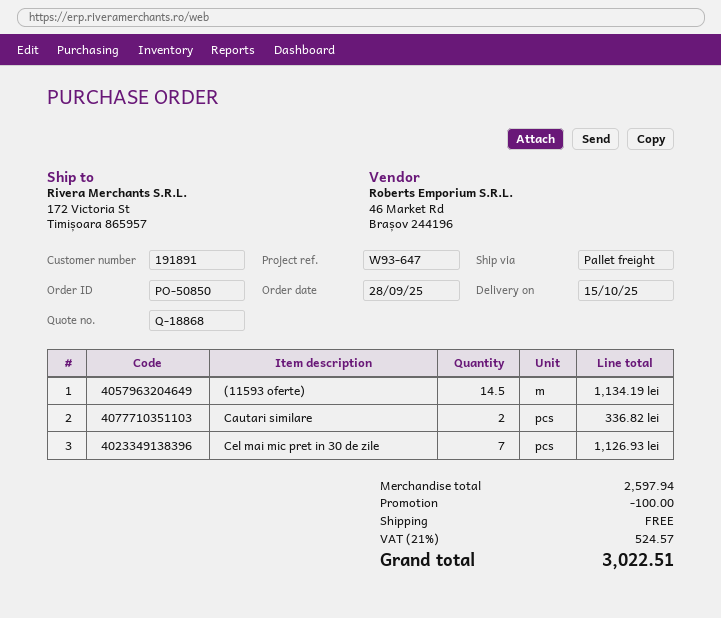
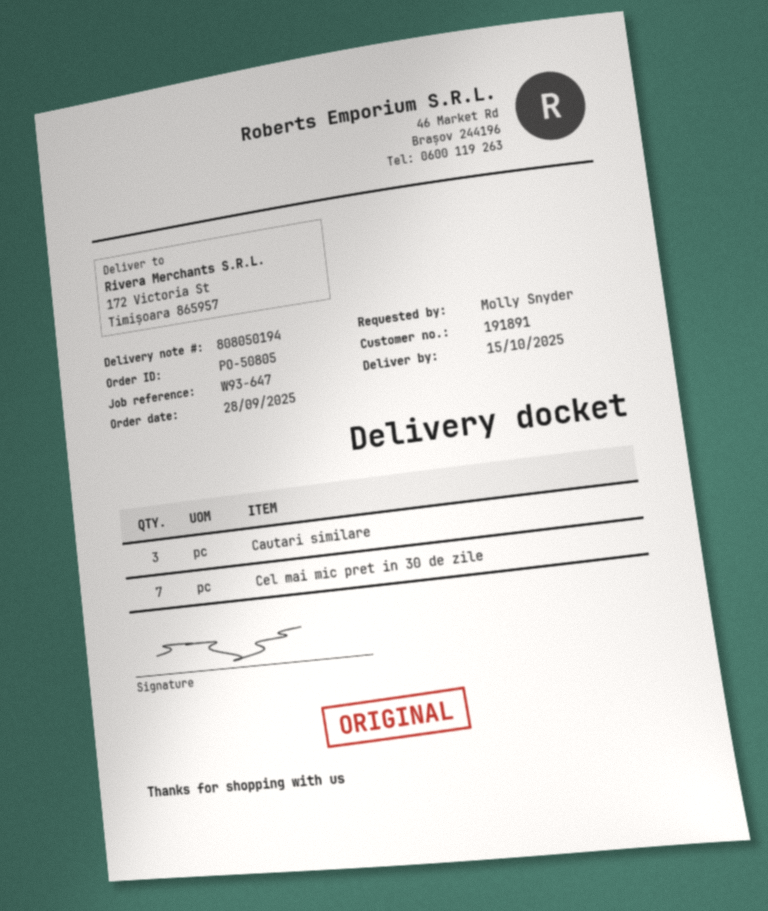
order number: PO-50850 -> PO-50805
(11593 oferte): 14.5 -> none
Cautari similare: 2 -> 3

